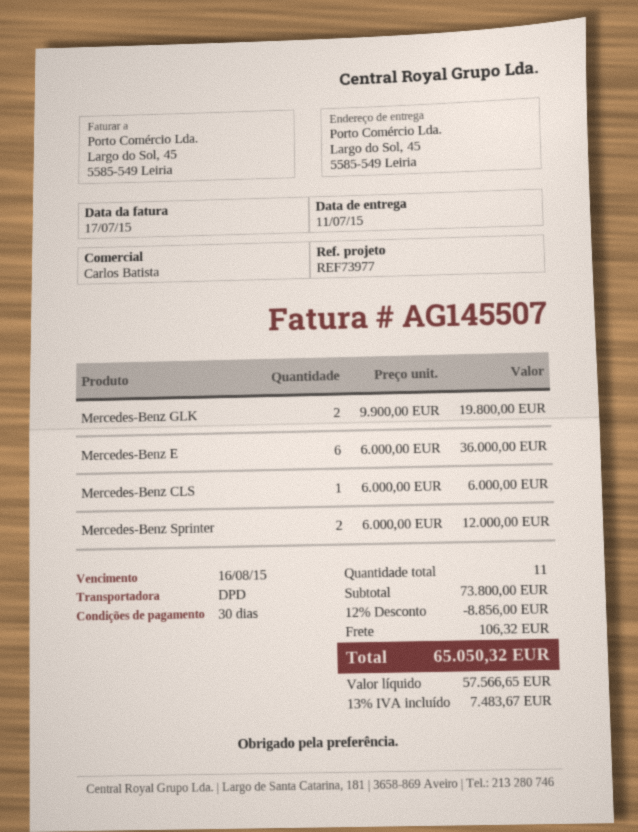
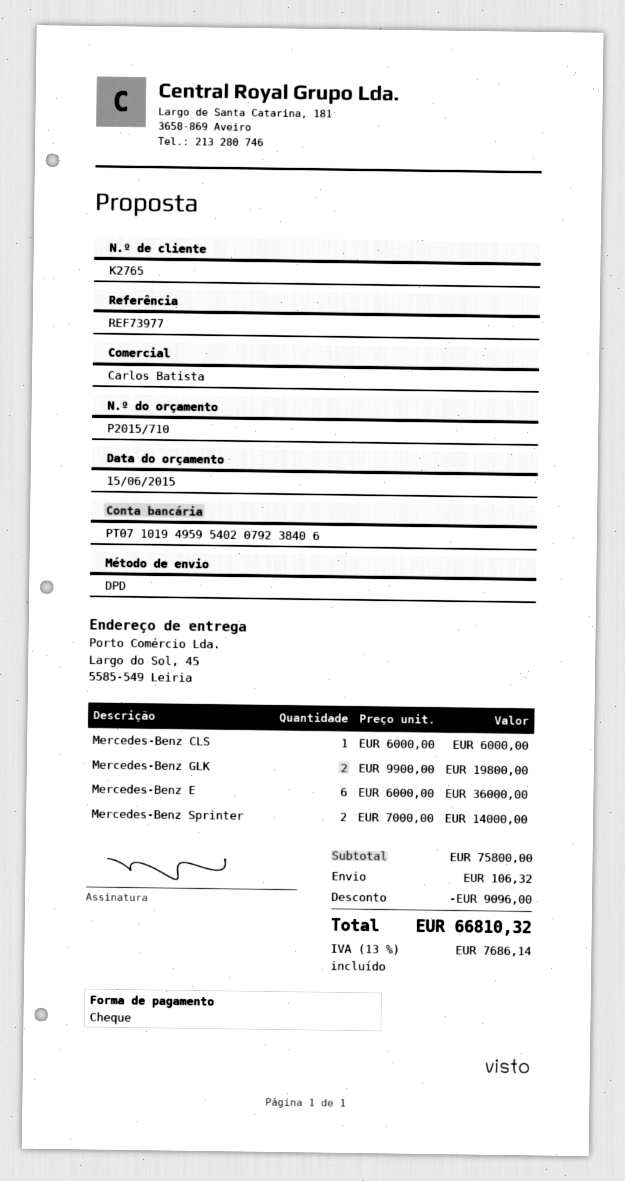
Mercedes-Benz Sprinter: 2 x 6000.00 = 12000.00 -> 2 x 7000.00 = 14000.00
subtotal: 73800.00 -> 75800.00
discount: 8856.00 -> 9096.00
tax: 13% = 7483.67 -> 13% = 7686.14
total: 65050.32 -> 66810.32

